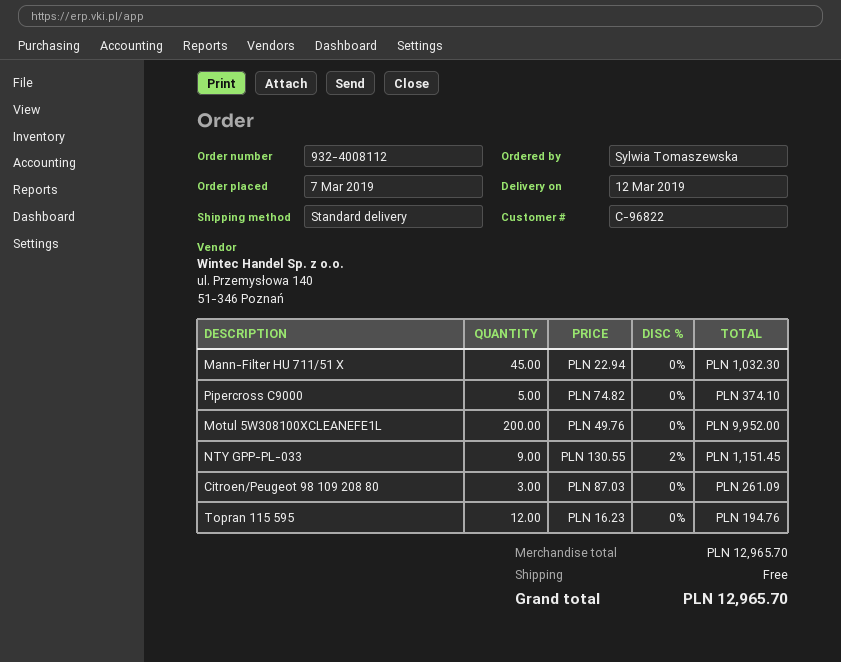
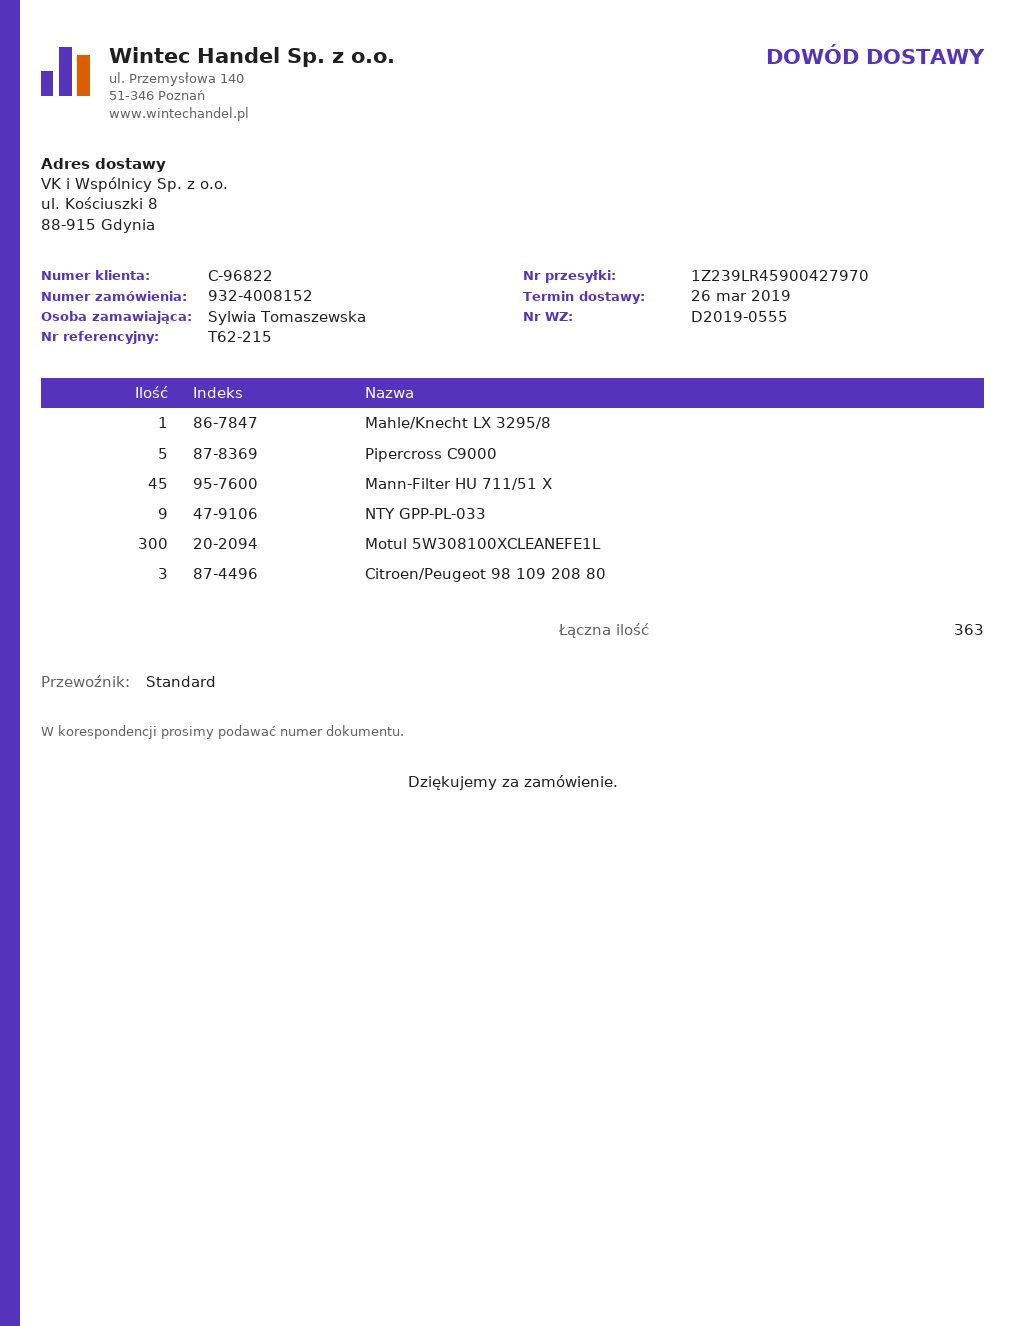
order number: 932-4008112 -> 932-4008152
delivery date: 2019-03-12 -> 2019-03-26
Motul 5W308100XCLEANEFE1L: 200 -> 300
Topran 115 595: 12 -> none
Mahle/Knecht LX 3295/8: none -> 1

